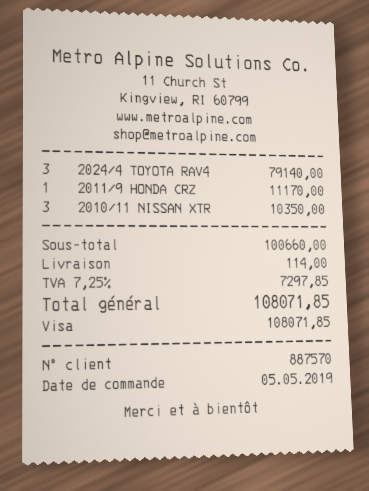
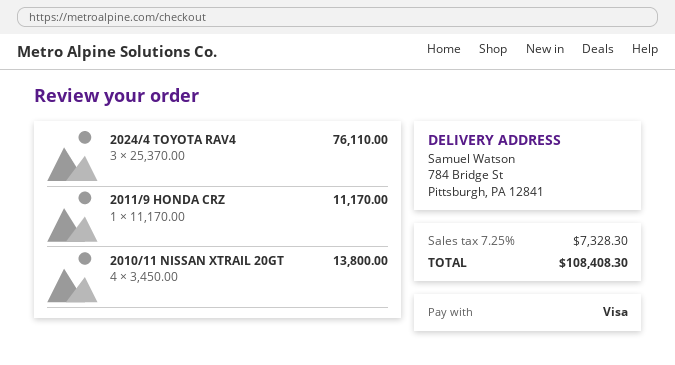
2024/4 TOYOTA RAV4: 3 for 79140.00 -> 3 for 76110.00
2010/11 NISSAN XTR: 3 for 10350.00 -> 4 for 13800.00
shipping: 114.00 -> none
tax: 7.25% = 7297.85 -> 7.25% = 7328.30
total: 108071.85 -> 108408.30

